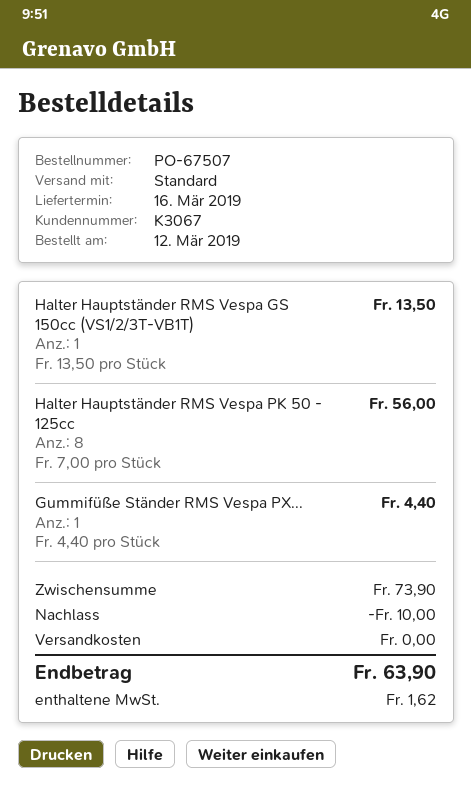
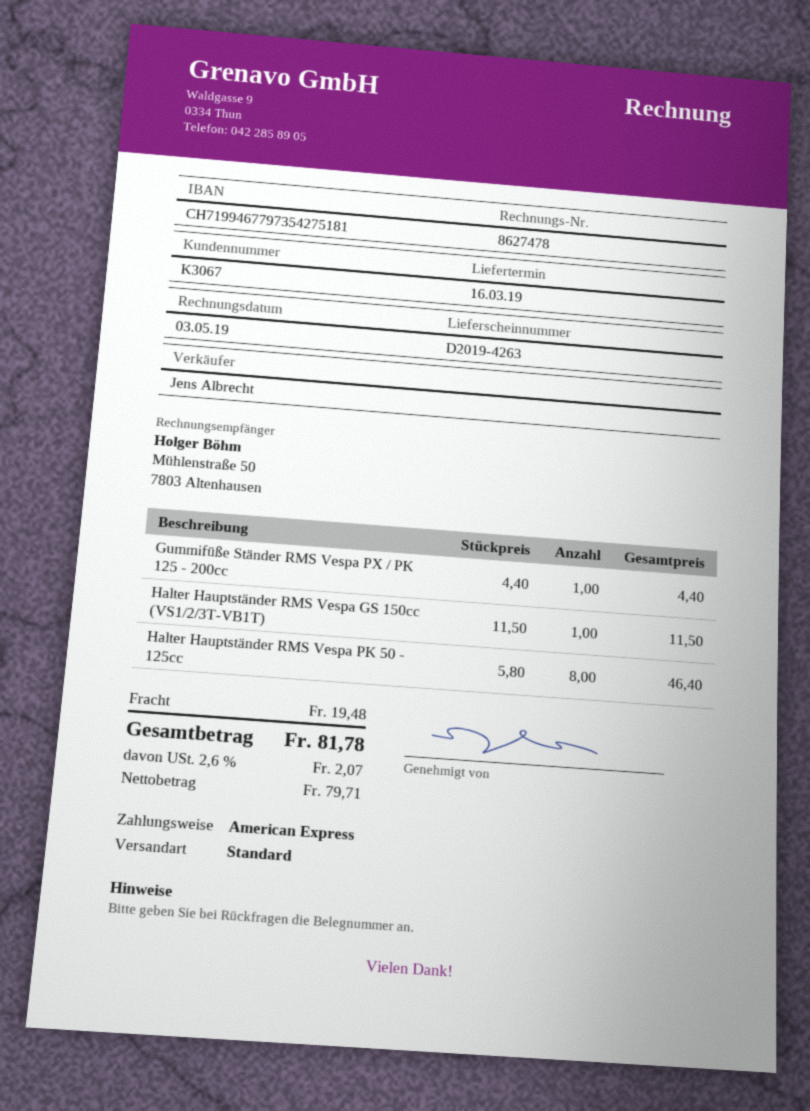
Halter Hauptständer RMS Vespa GS 150cc (VS1/2/3T-VB1T): 1 x 13.50 = 13.50 -> 1 x 11.50 = 11.50
Halter Hauptständer RMS Vespa PK 50 - 125cc: 8 x 7.00 = 56.00 -> 8 x 5.80 = 46.40
discount: 10.00 -> none
shipping: 0.00 -> 19.48
tax: 1.62 -> 2.07
total: 63.90 -> 81.78

